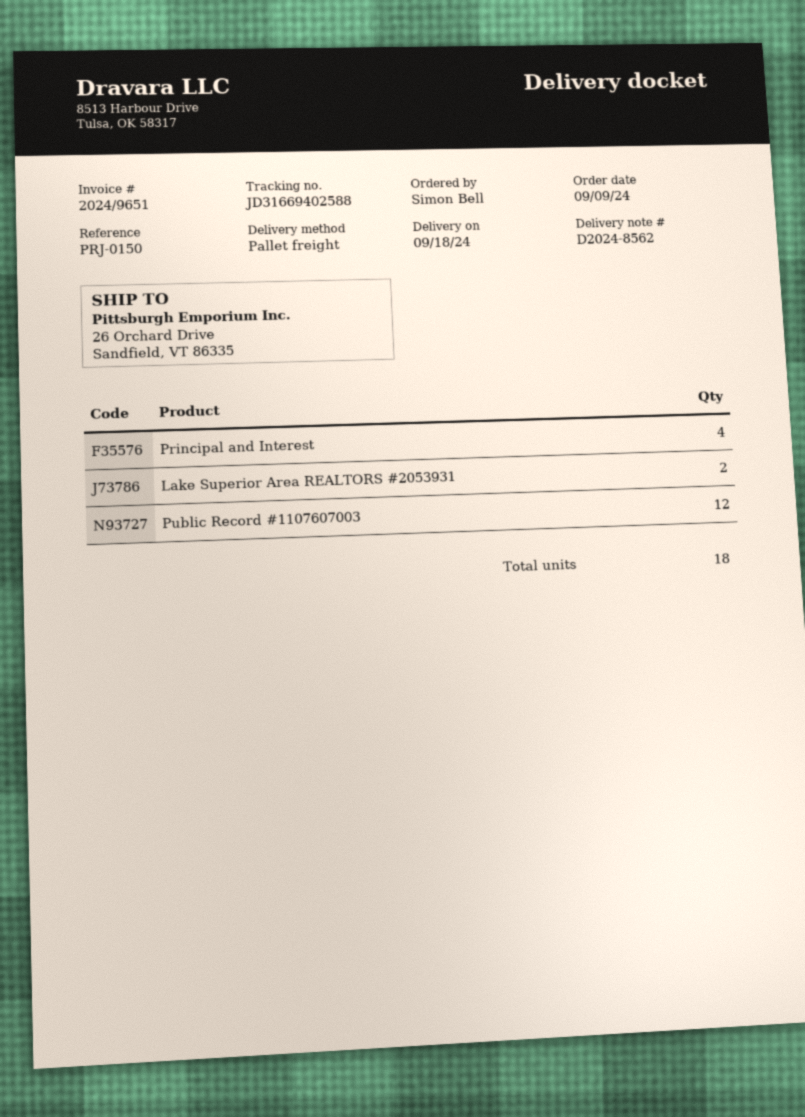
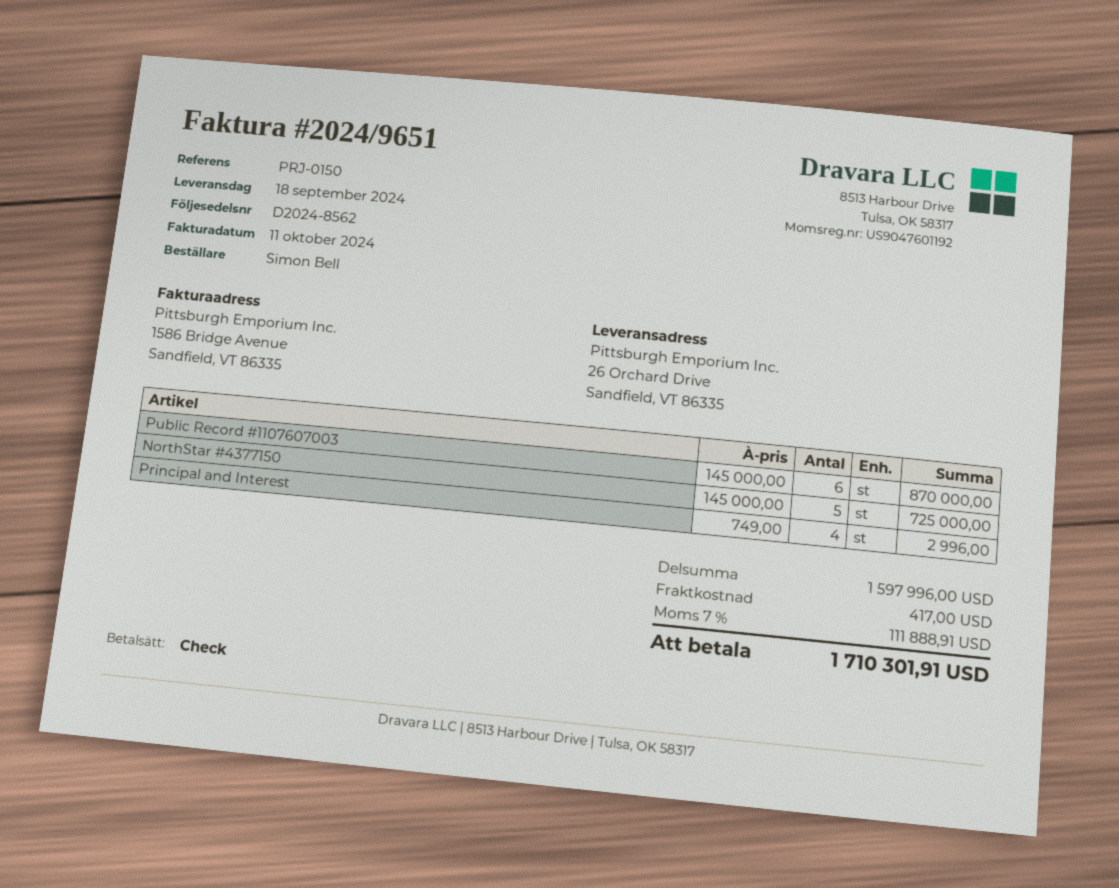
Lake Superior Area REALTORS #2053931: 2 -> none
Public Record #1107607003: 12 -> 6
NorthStar #4377150: none -> 5

